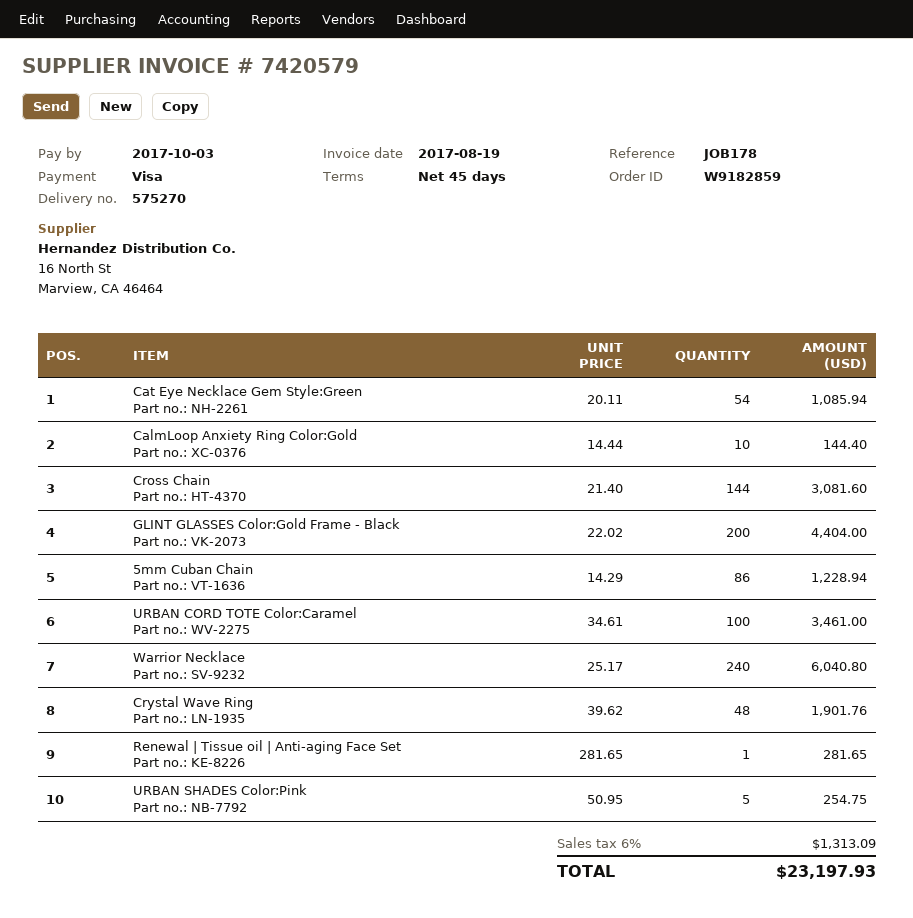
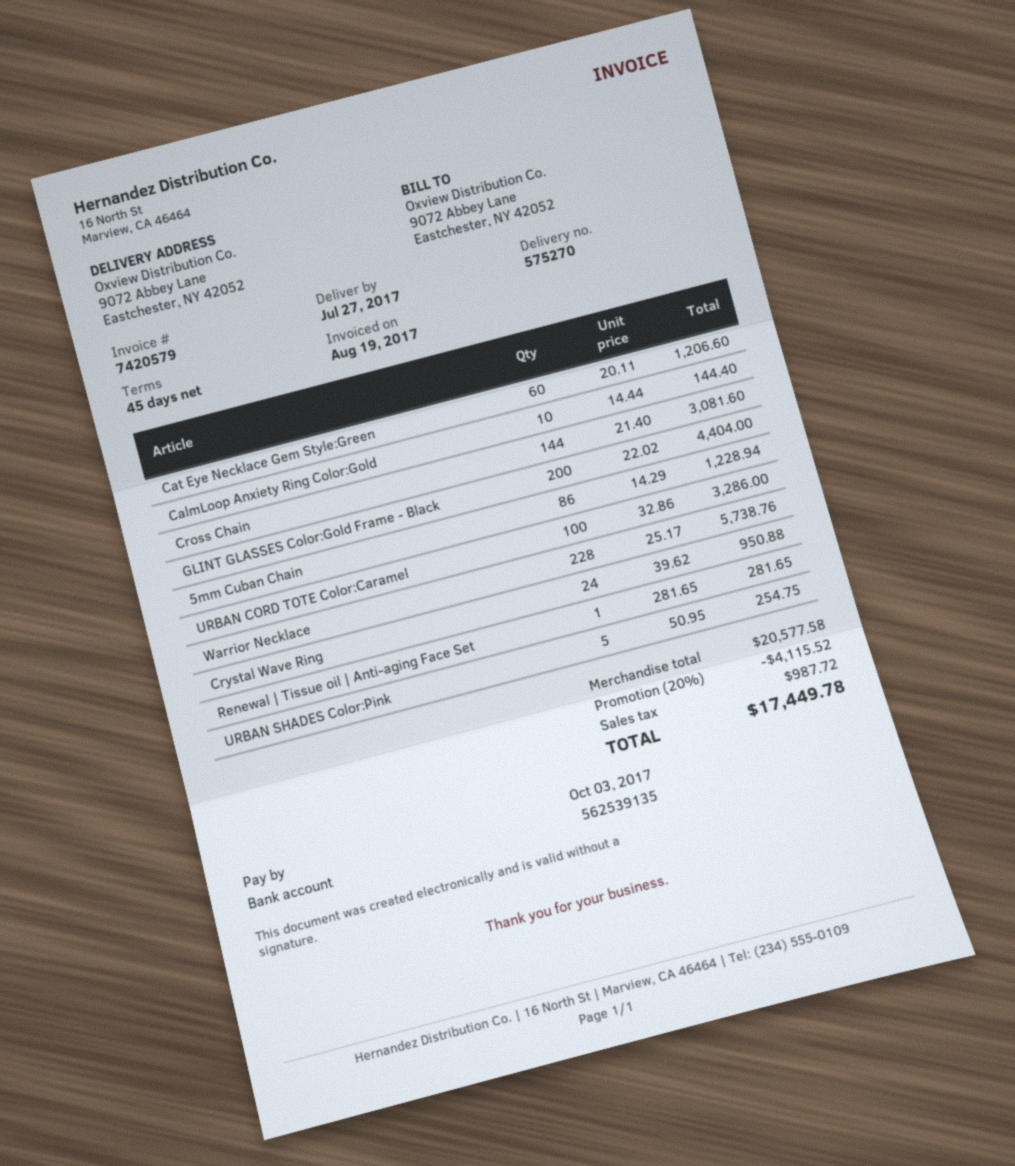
Cat Eye Necklace Gem Style:Green: 54 x 20.11 = 1085.94 -> 60 x 20.11 = 1206.60
URBAN CORD TOTE Color:Caramel: 100 x 34.61 = 3461.00 -> 100 x 32.86 = 3286.00
Warrior Necklace: 240 x 25.17 = 6040.80 -> 228 x 25.17 = 5738.76
Crystal Wave Ring: 48 x 39.62 = 1901.76 -> 24 x 39.62 = 950.88
discount: none -> 20% = 4115.52
tax: 1313.09 -> 987.72
total: 23197.93 -> 17449.78

